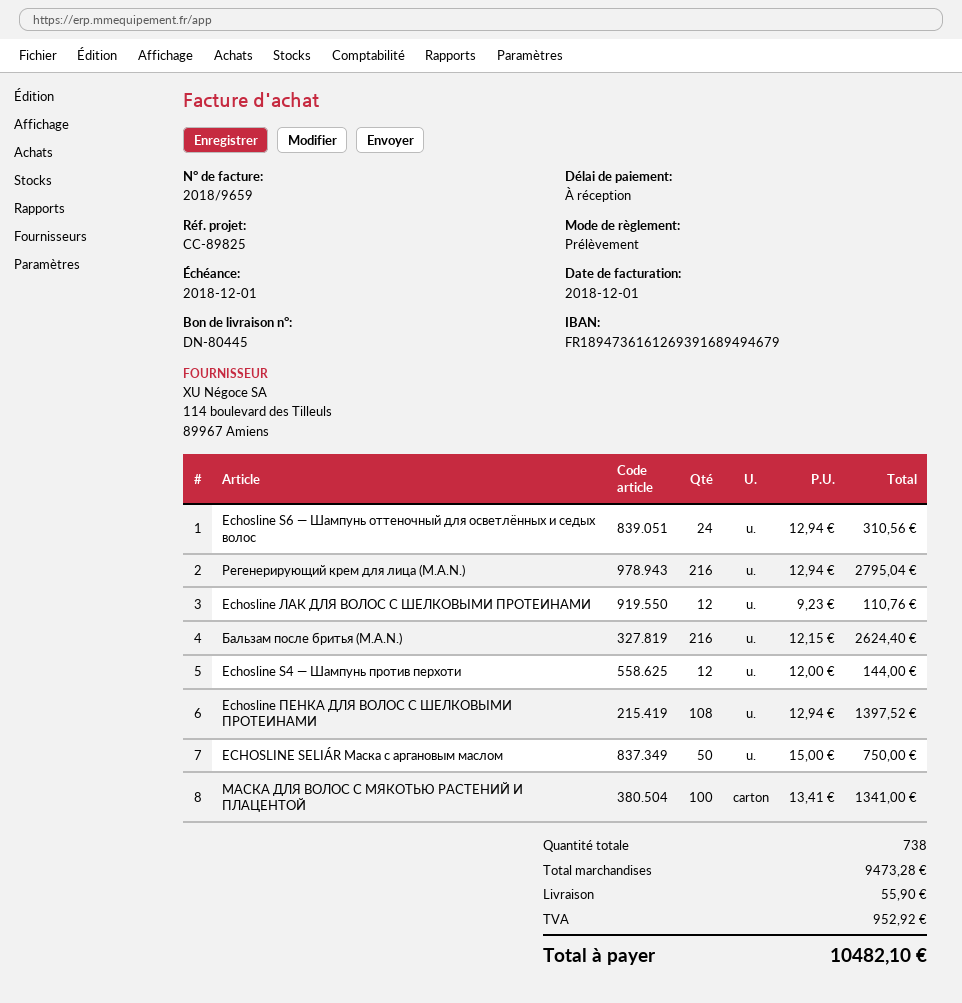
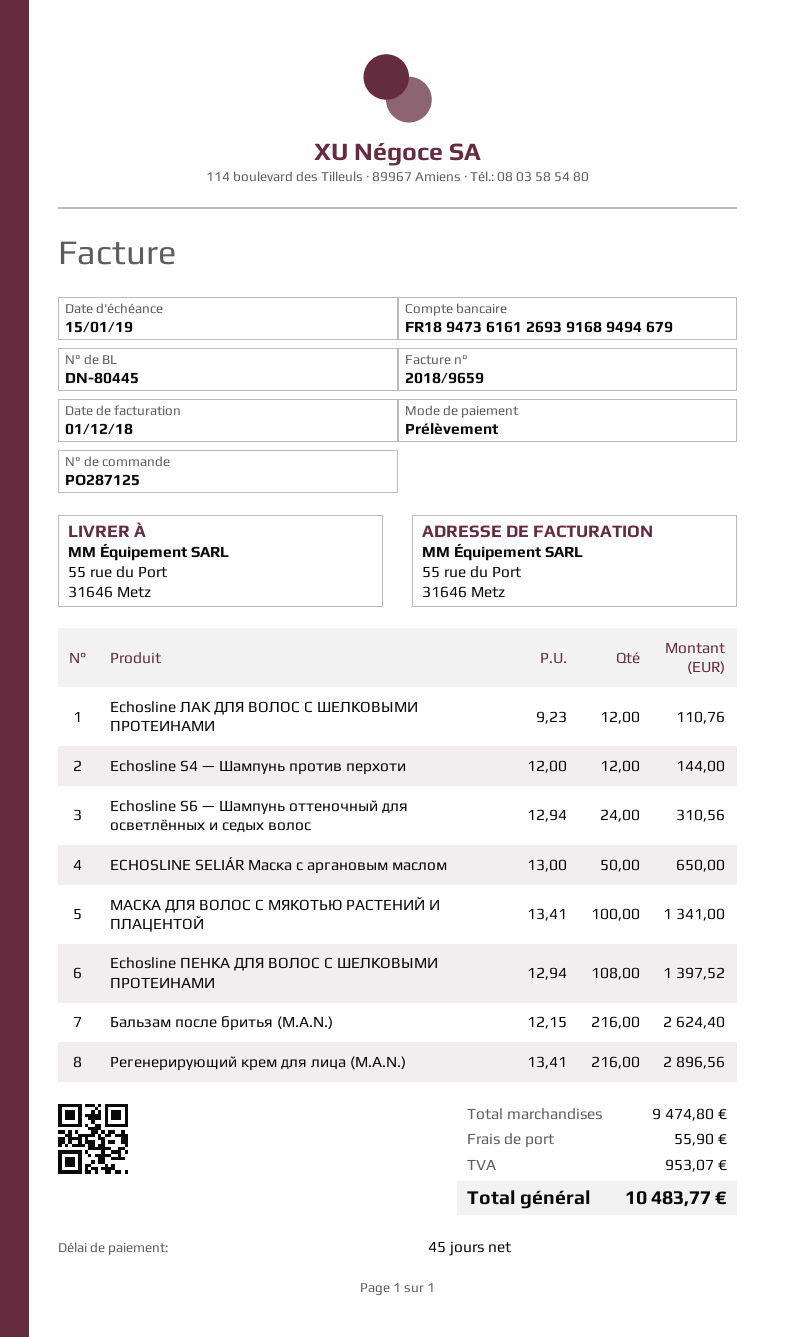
payment terms: on receipt -> 45 days
due date: 2018-12-01 -> 2019-01-15
Регенерирующий крем для лица (M.A.N.): 216 x 12.94 = 2795.04 -> 216 x 13.41 = 2896.56
ECHOSLINE SELIÁR Mаска с аргановым маслом: 50 x 15.00 = 750.00 -> 50 x 13.00 = 650.00
subtotal: 9473.28 -> 9474.80
tax: 952.92 -> 953.07
total: 10482.10 -> 10483.77

